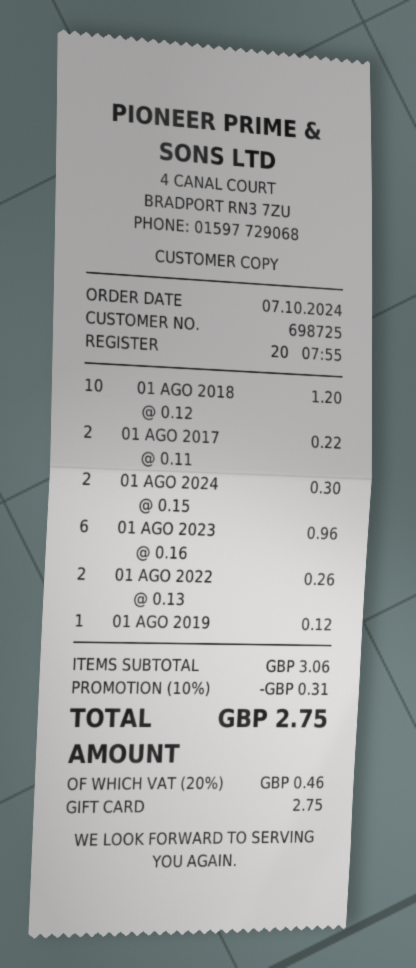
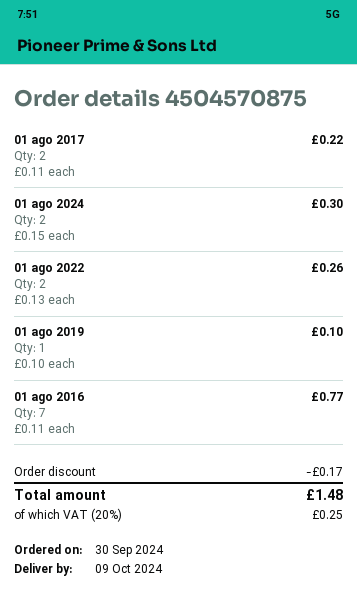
order date: 2024-10-07 -> 2024-09-30
01 AGO 2018: 10 x 0.12 = 1.20 -> none
01 AGO 2023: 6 x 0.16 = 0.96 -> none
01 AGO 2019: 1 x 0.12 = 0.12 -> 1 x 0.10 = 0.10
01 ago 2016: none -> 7 x 0.11 = 0.77
discount: 0.31 -> 0.17
tax: 20% = 0.46 -> 20% = 0.25
total: 2.75 -> 1.48

